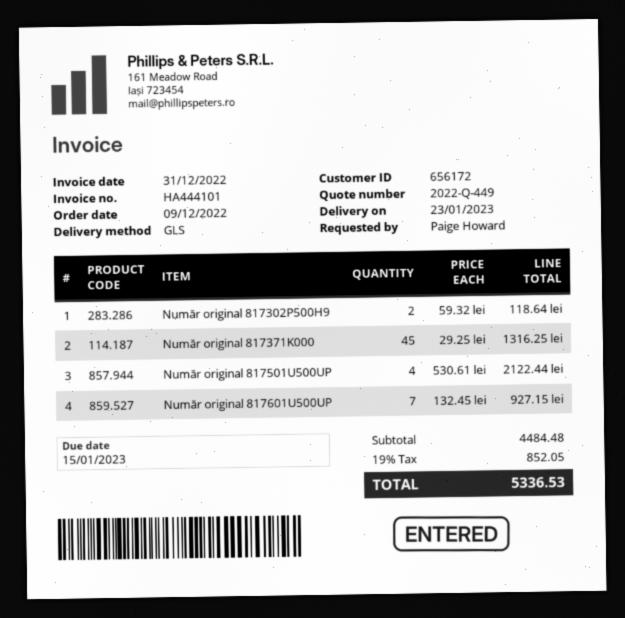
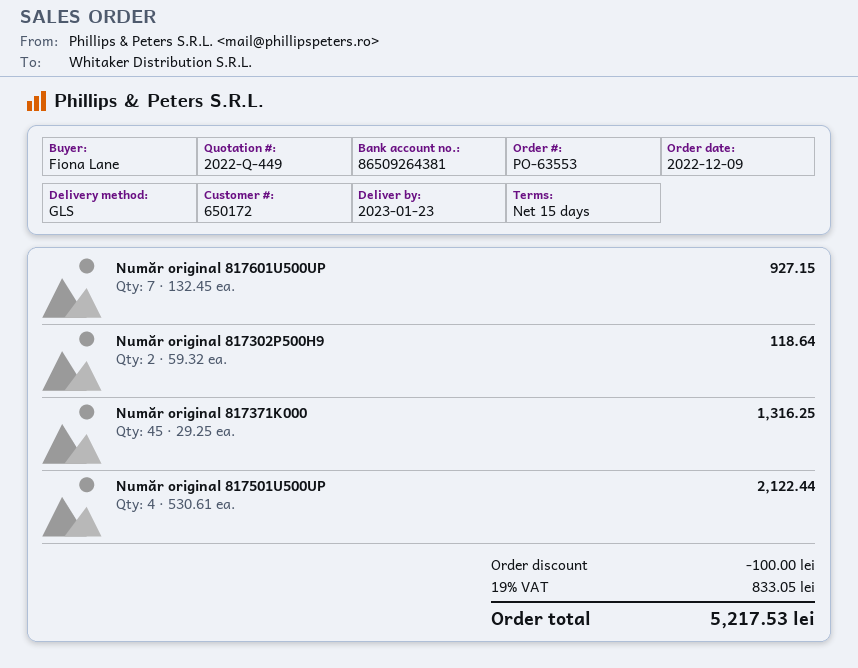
customer number: 656172 -> 650172
ordered by: Paige Howard -> Fiona Lane
discount: none -> 100.00
tax: 19% = 852.05 -> 19% = 833.05
total: 5336.53 -> 5217.53

